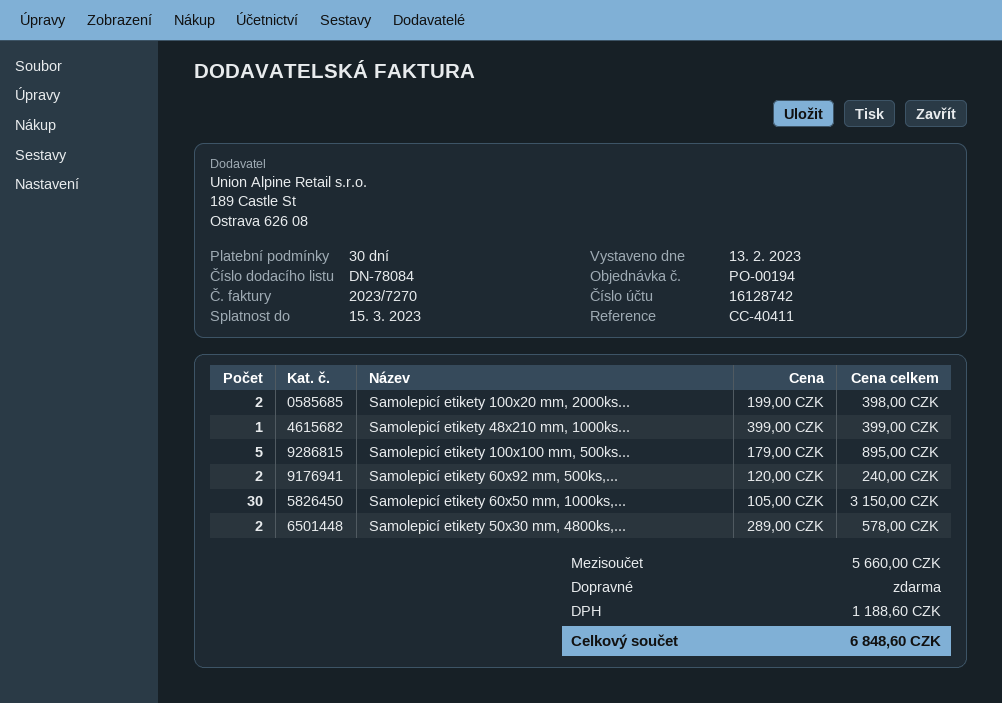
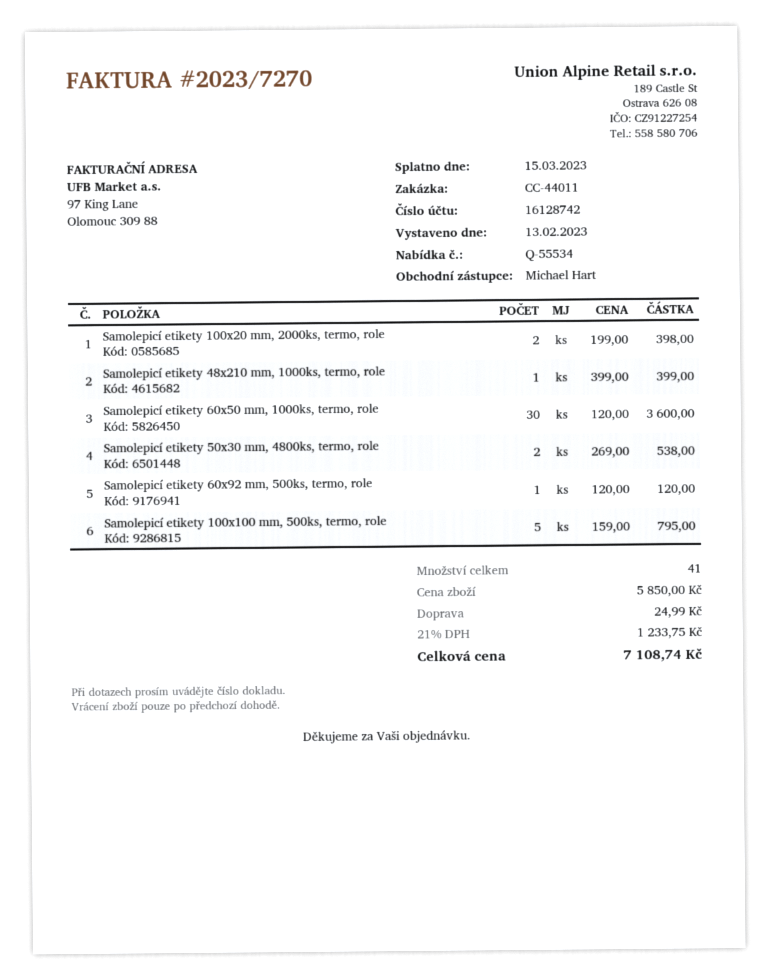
reference: CC-40411 -> CC-44011
Samolepicí etikety 100x100 mm, 500ks...: 5 x 179.00 = 895.00 -> 5 x 159.00 = 795.00
Samolepicí etikety 60x92 mm, 500ks,...: 2 x 120.00 = 240.00 -> 1 x 120.00 = 120.00
Samolepicí etikety 60x50 mm, 1000ks,...: 30 x 105.00 = 3150.00 -> 30 x 120.00 = 3600.00
Samolepicí etikety 50x30 mm, 4800ks,...: 2 x 289.00 = 578.00 -> 2 x 269.00 = 538.00
subtotal: 5660.00 -> 5850.00
shipping: 0.00 -> 24.99
tax: 1188.60 -> 1233.75
total: 6848.60 -> 7108.74

